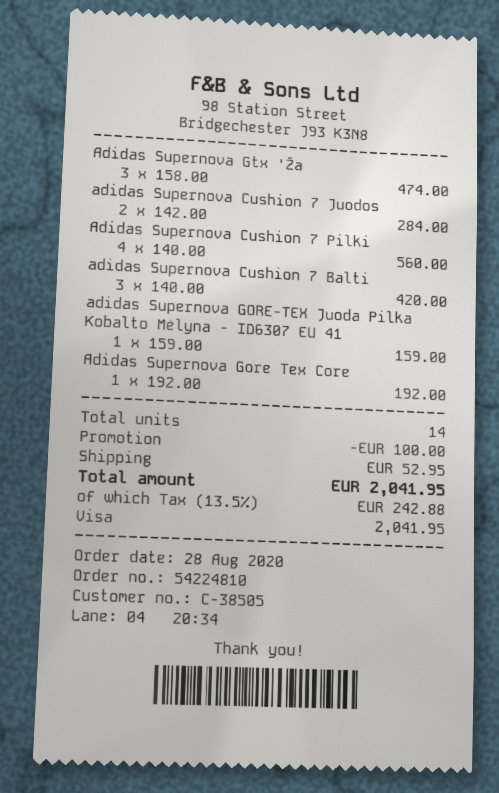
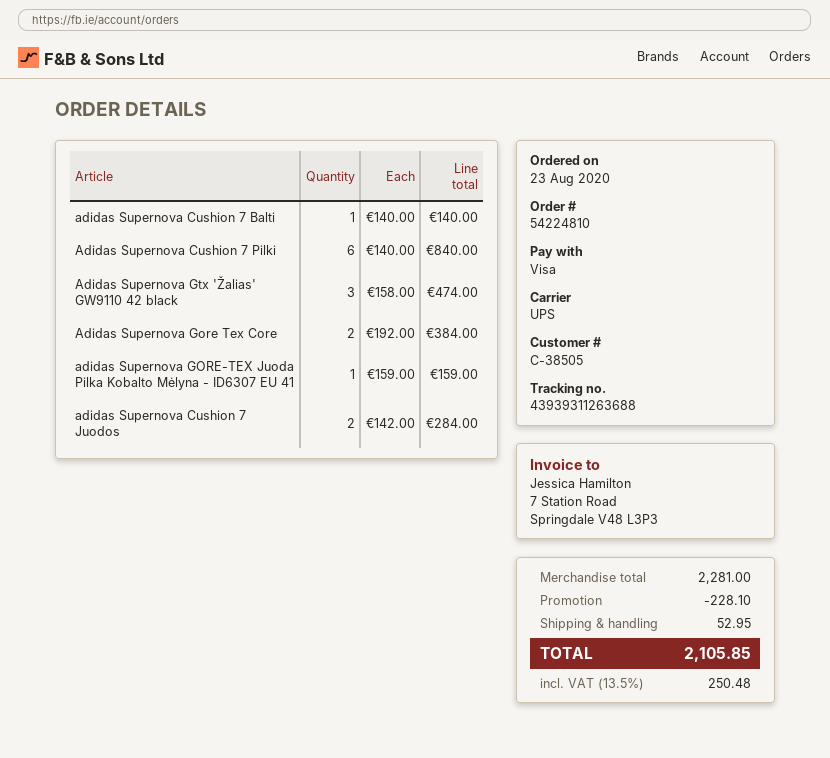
order date: 2020-08-28 -> 2020-08-23
Adidas Supernova Cushion 7 Pilki: 4 x 140.00 = 560.00 -> 6 x 140.00 = 840.00
adidas Supernova Cushion 7 Balti: 3 x 140.00 = 420.00 -> 1 x 140.00 = 140.00
Adidas Supernova Gore Tex Core: 1 x 192.00 = 192.00 -> 2 x 192.00 = 384.00
discount: 100.00 -> 228.10
tax: 13.5% = 242.88 -> 13.5% = 250.48
total: 2041.95 -> 2105.85

